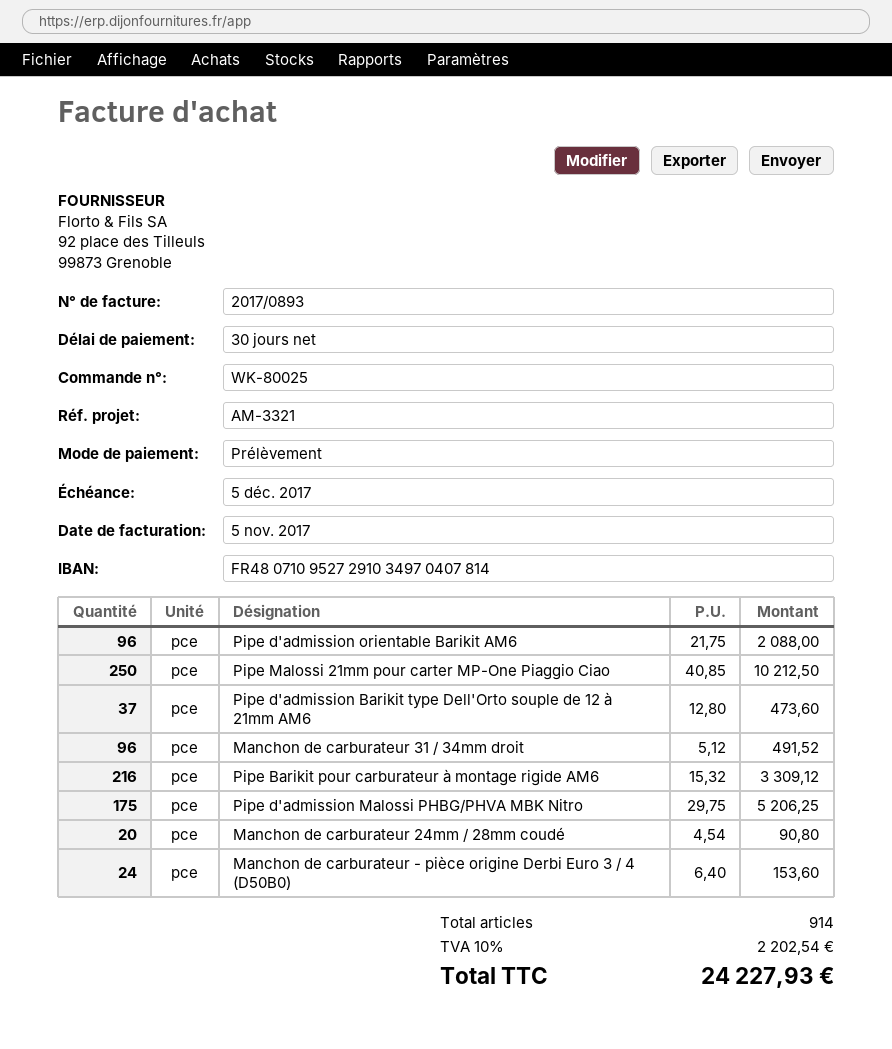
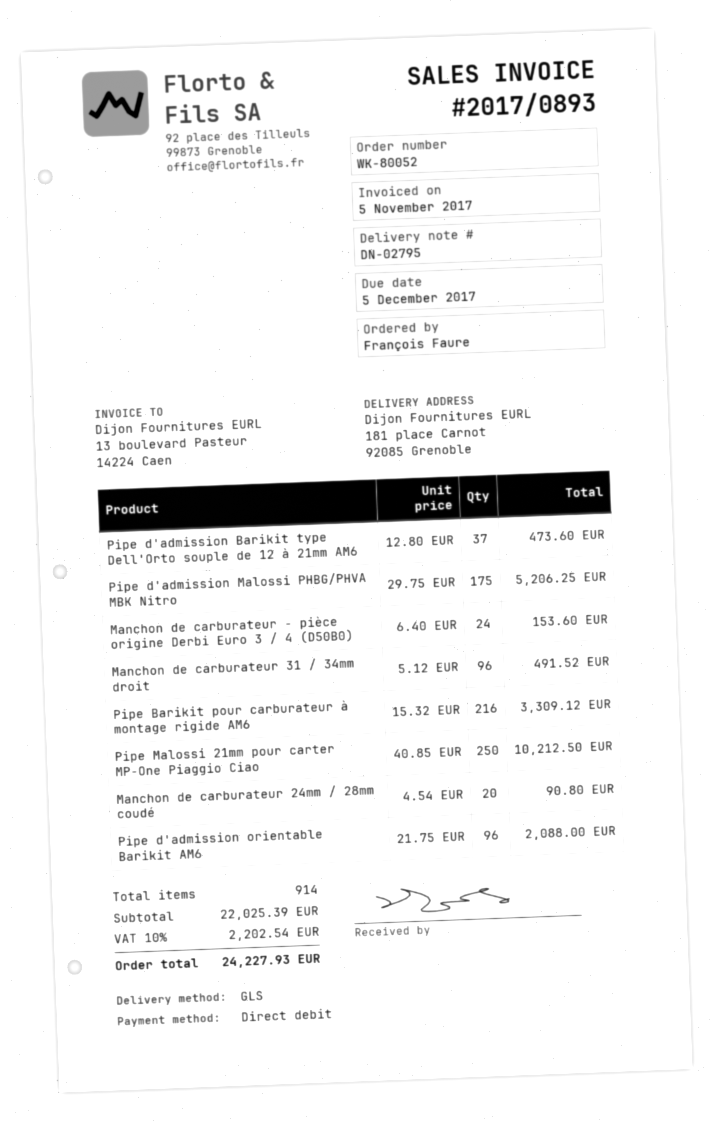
order number: WK-80025 -> WK-80052

